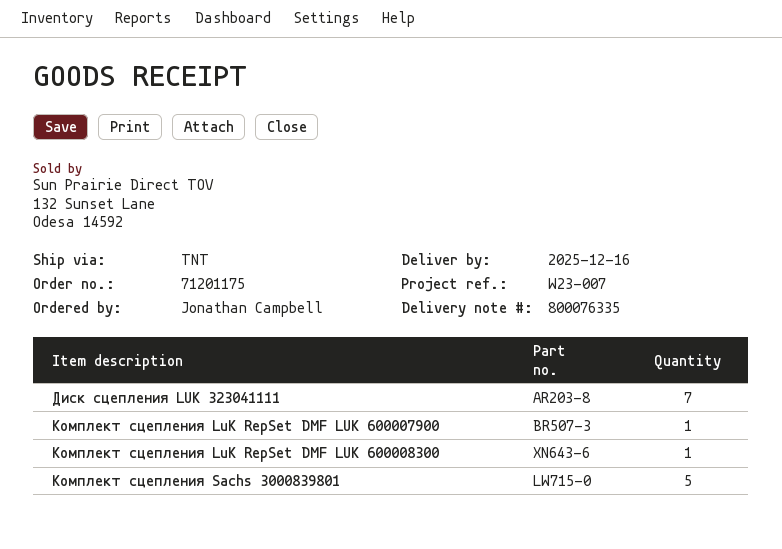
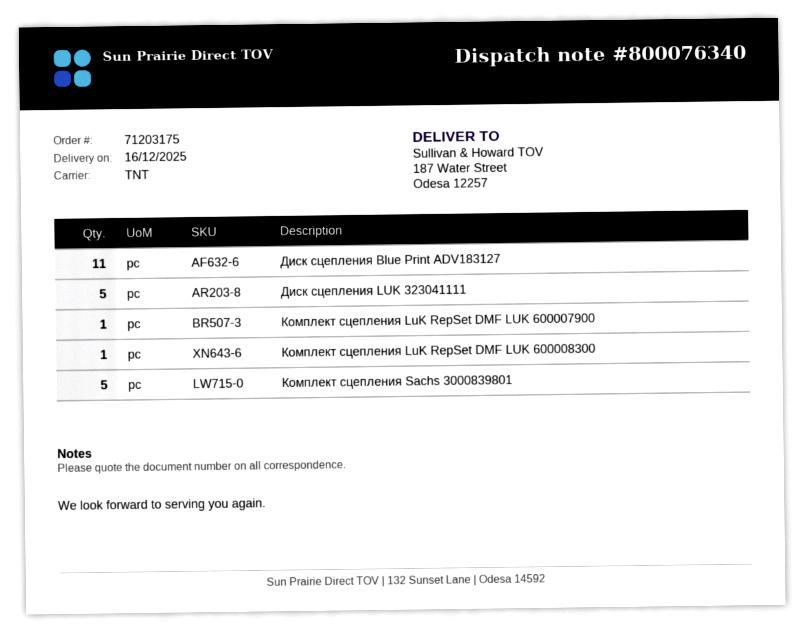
order number: 71201175 -> 71203175
delivery note number: 800076335 -> 800076340
Диск сцепления LUK 323041111: 7 -> 5
Диск сцепления Blue Print ADV183127: none -> 11

